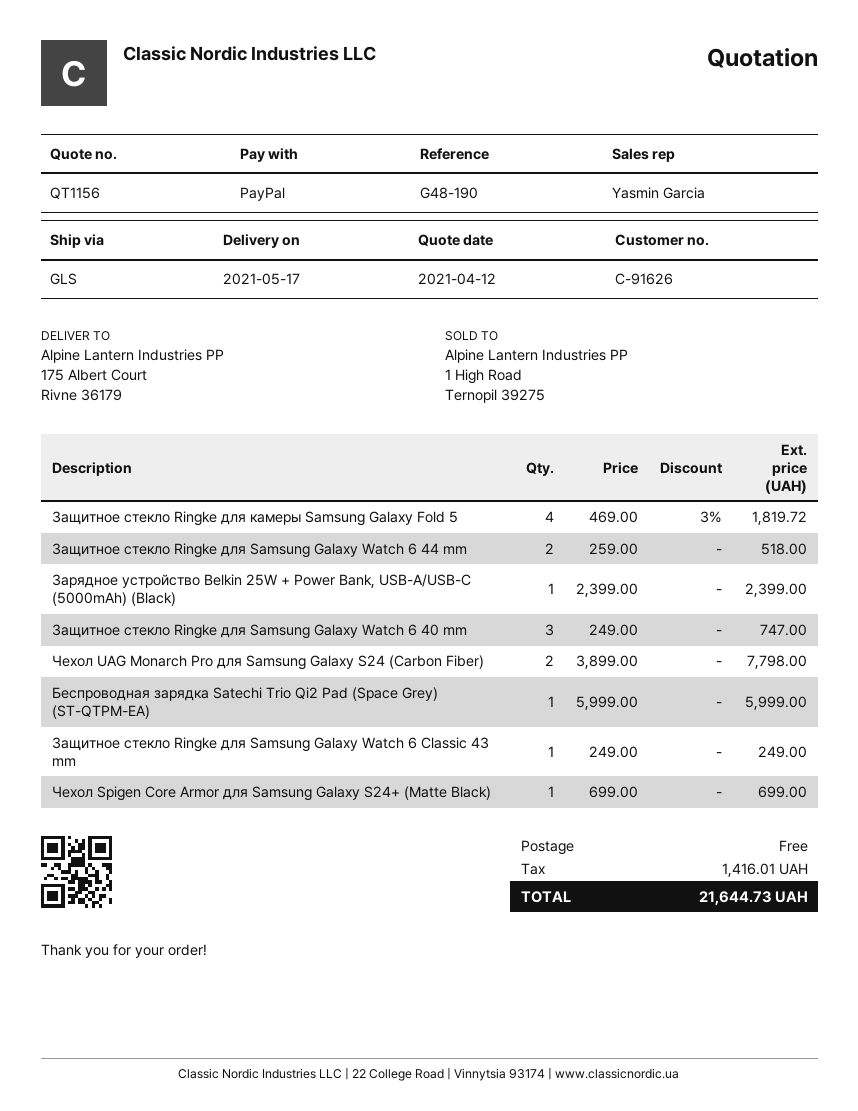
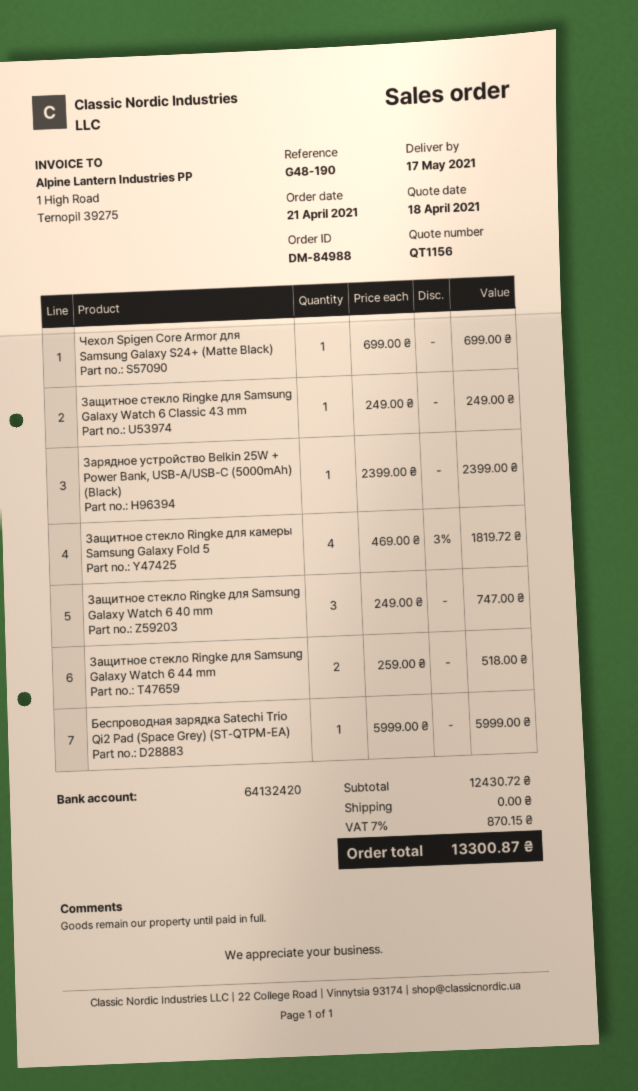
quote date: 2021-04-12 -> 2021-04-18
Чехол UAG Monarch Pro для Samsung Galaxy S24 (Carbon Fiber): 2 x 3899.00 = 7798.00 -> none
tax: 1416.01 -> 870.15
total: 21644.73 -> 13300.87

